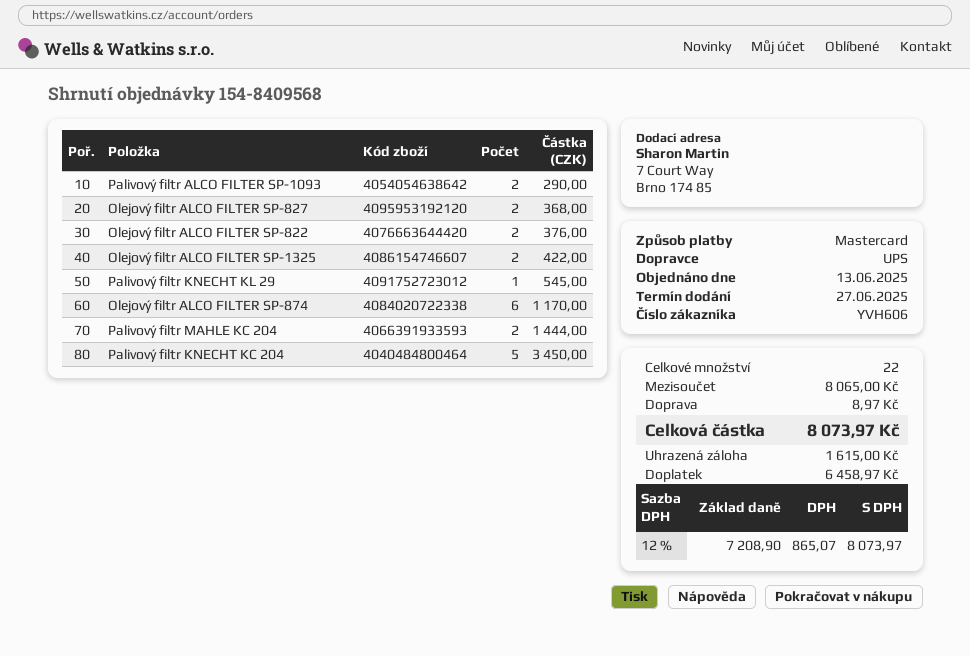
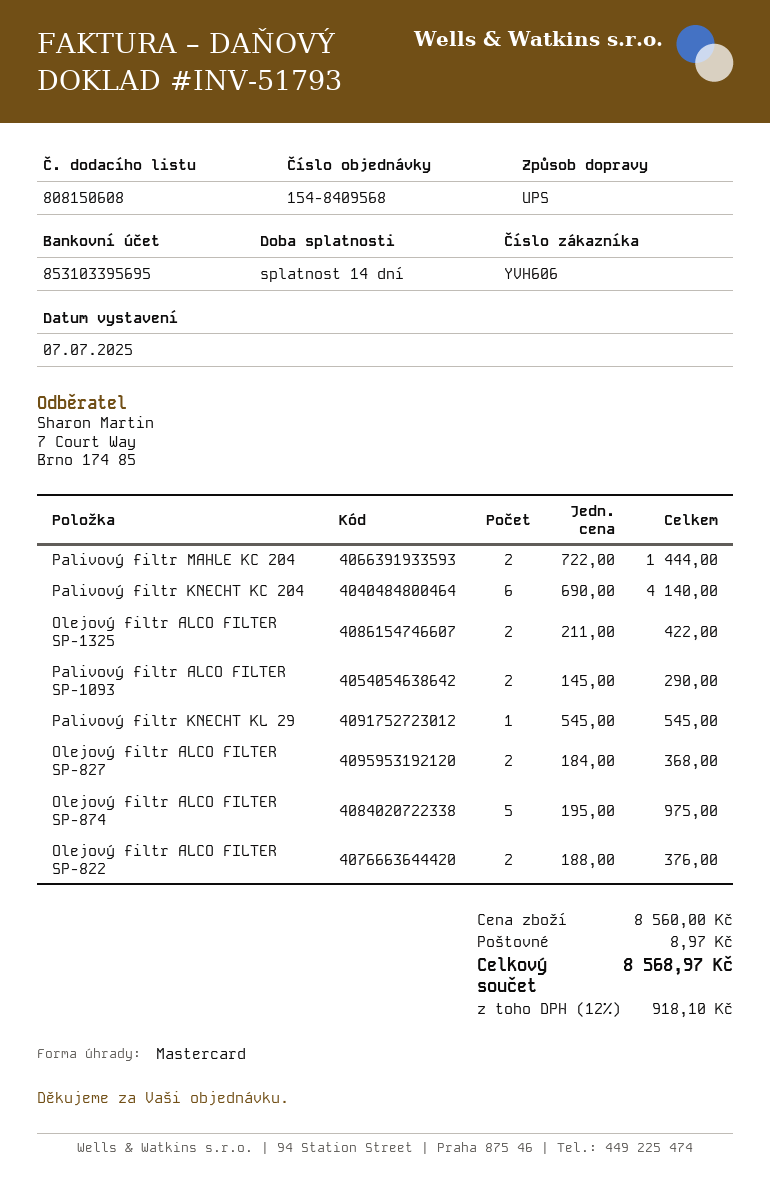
Olejový filtr ALCO FILTER SP-874: 6 for 1170.00 -> 5 for 975.00
Palivový filtr KNECHT KC 204: 5 for 3450.00 -> 6 for 4140.00
subtotal: 8065.00 -> 8560.00
tax: 12% = 865.07 -> 12% = 918.10
total: 8073.97 -> 8568.97

